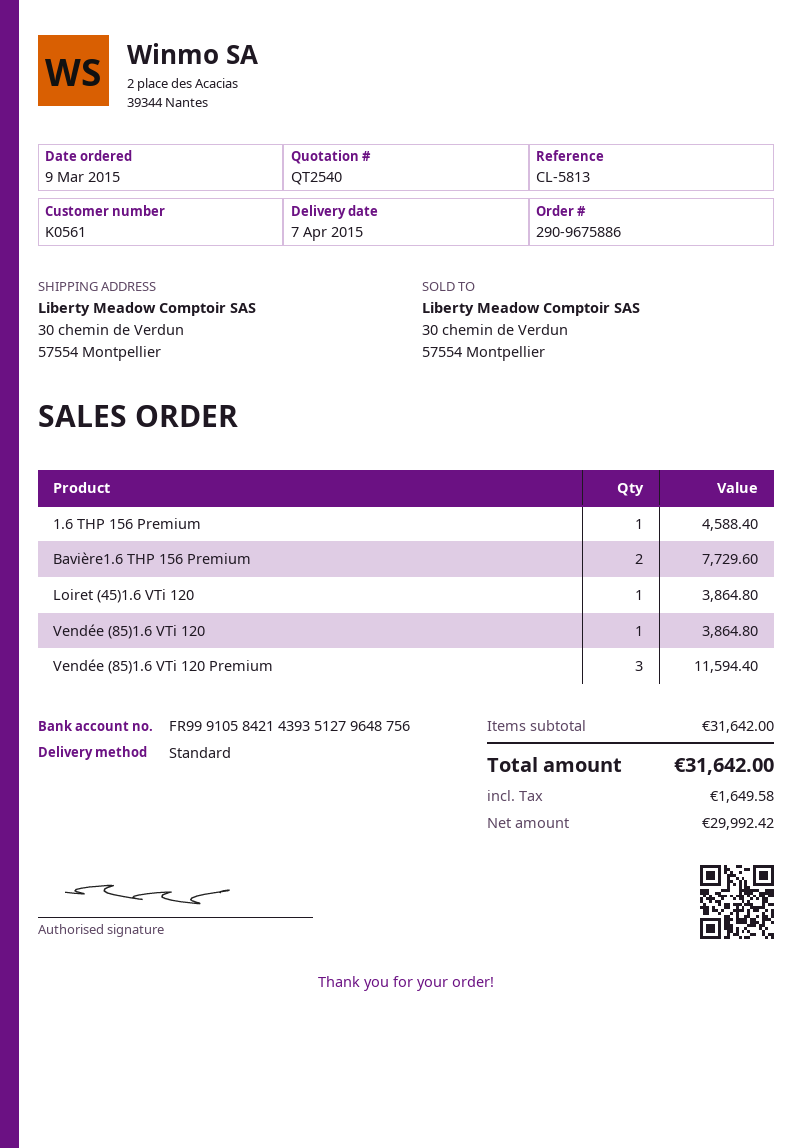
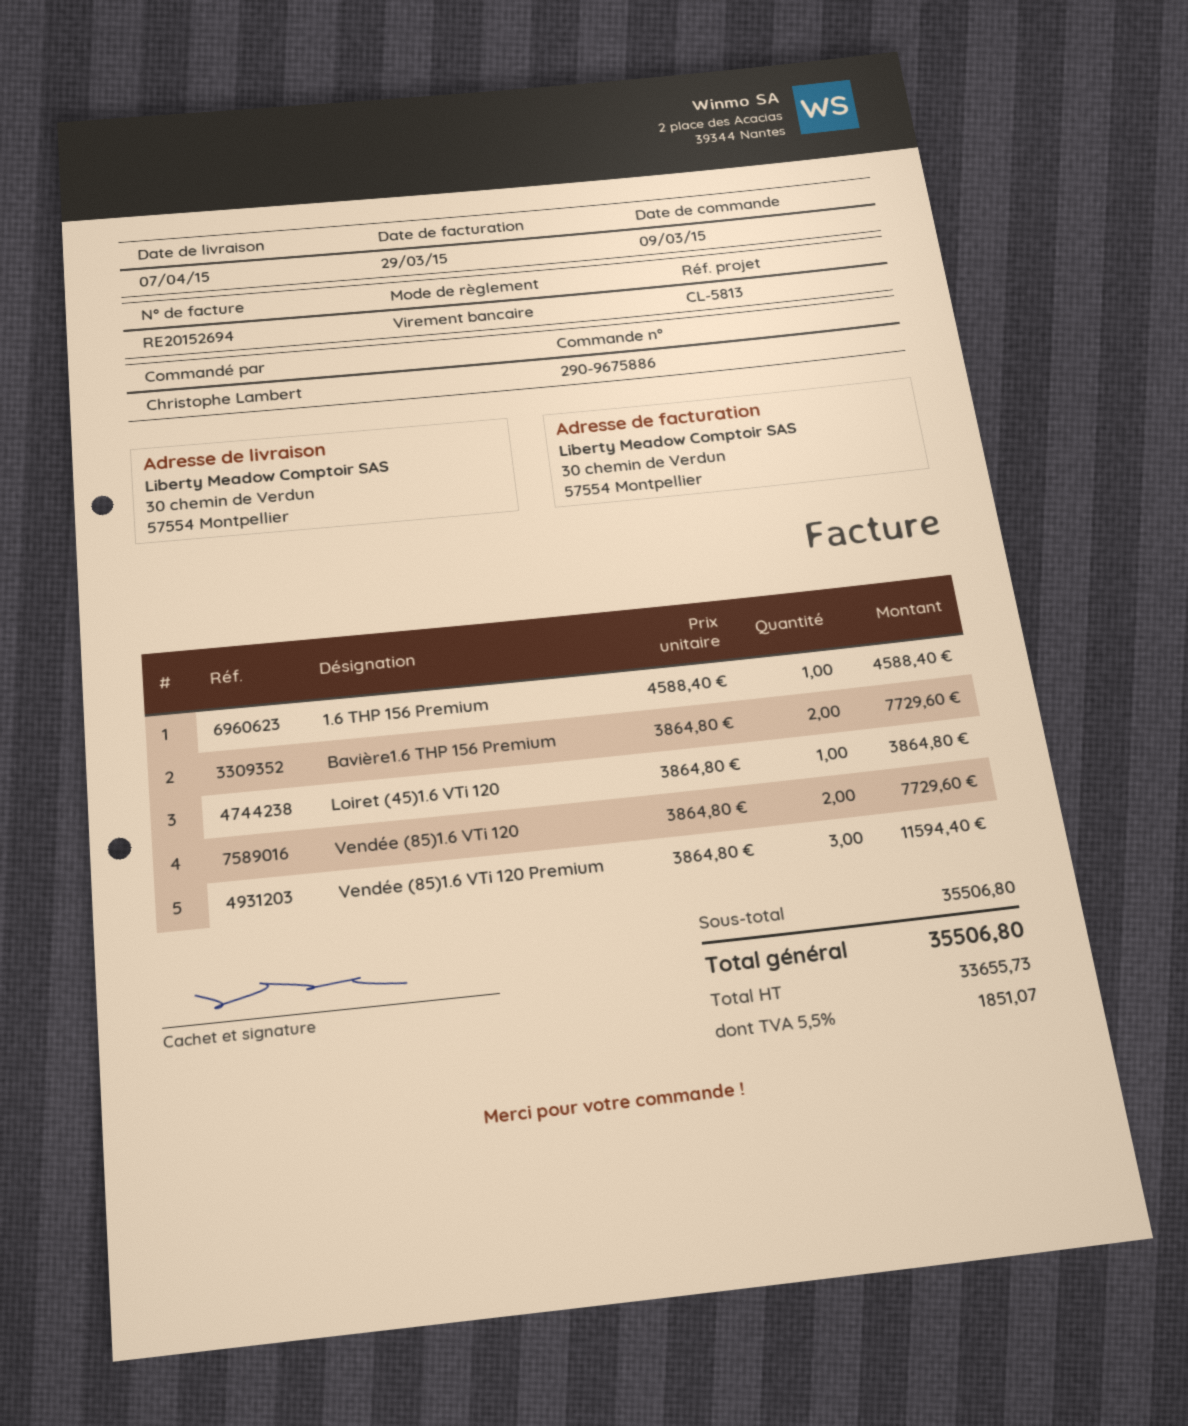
Vendée (85)1.6 VTi 120: 1 for 3864.80 -> 2 for 7729.60
subtotal: 31642.00 -> 35506.80
net: 29992.42 -> 33655.73
tax: 1649.58 -> 1851.07
total: 31642.00 -> 35506.80

